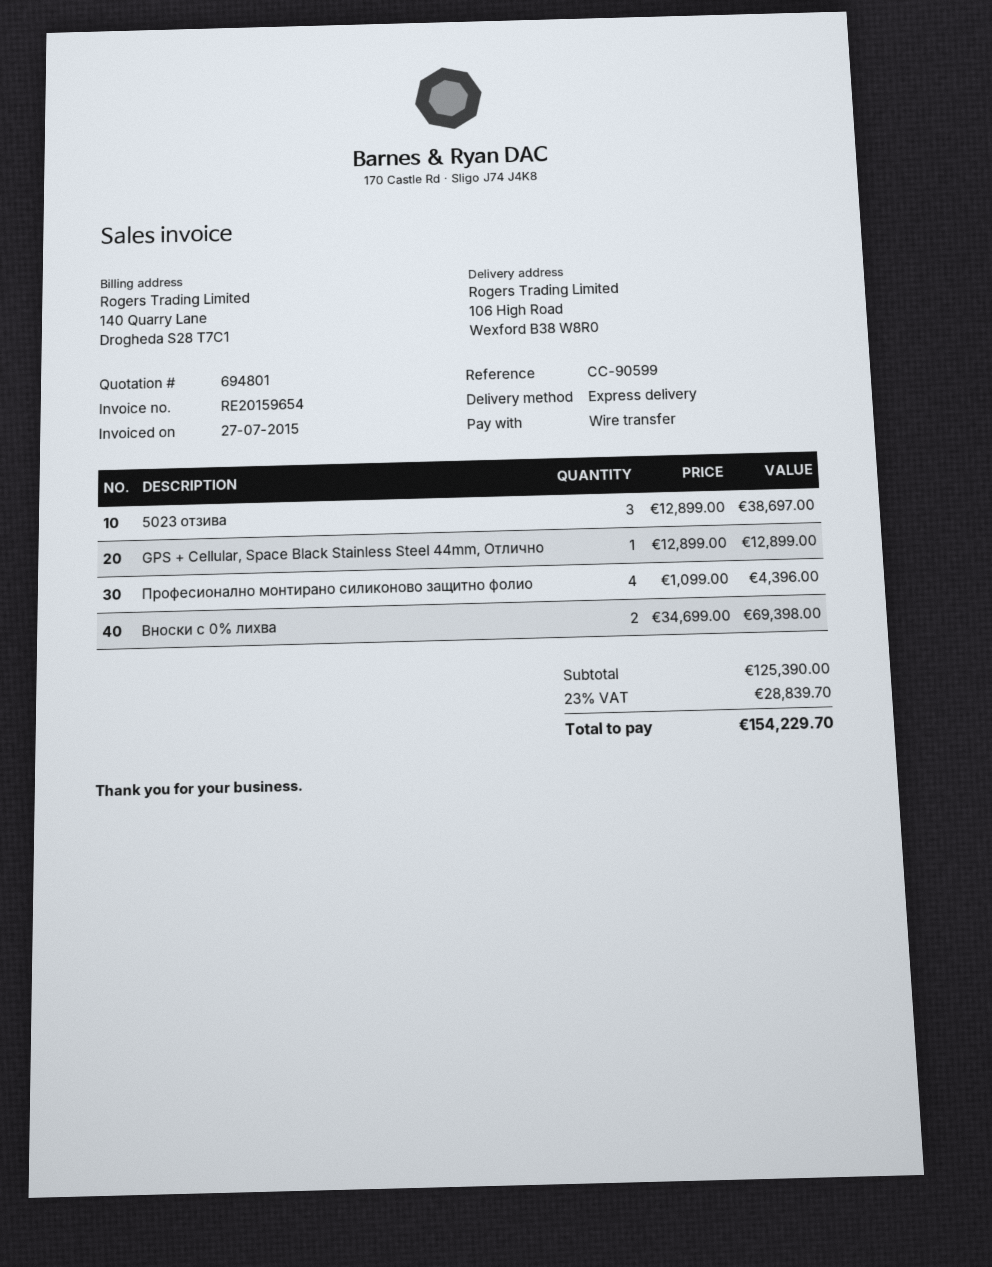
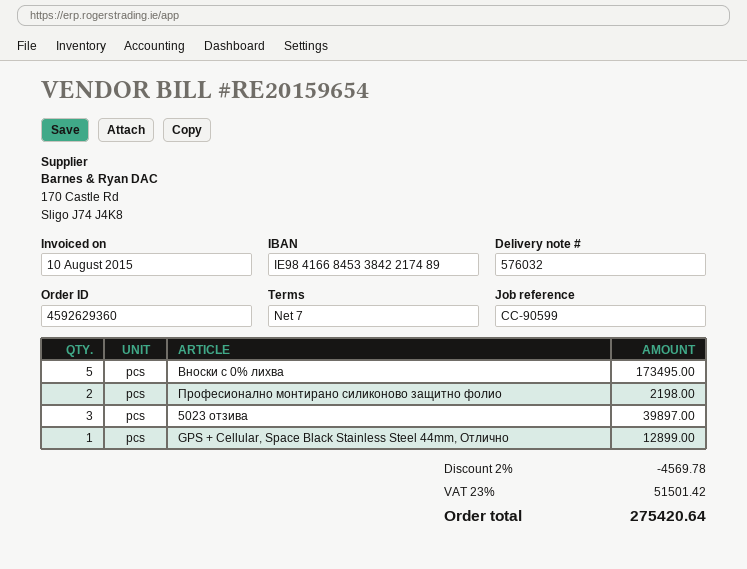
invoice date: 2015-07-27 -> 2015-08-10
5023 отзива: 3 for 38697.00 -> 3 for 39897.00
Професионално монтирано силиконово защитно фолио: 4 for 4396.00 -> 2 for 2198.00
Вноски с 0% лихва: 2 for 69398.00 -> 5 for 173495.00
discount: none -> 2% = 4569.78
tax: 23% = 28839.70 -> 23% = 51501.42
total: 154229.70 -> 275420.64

